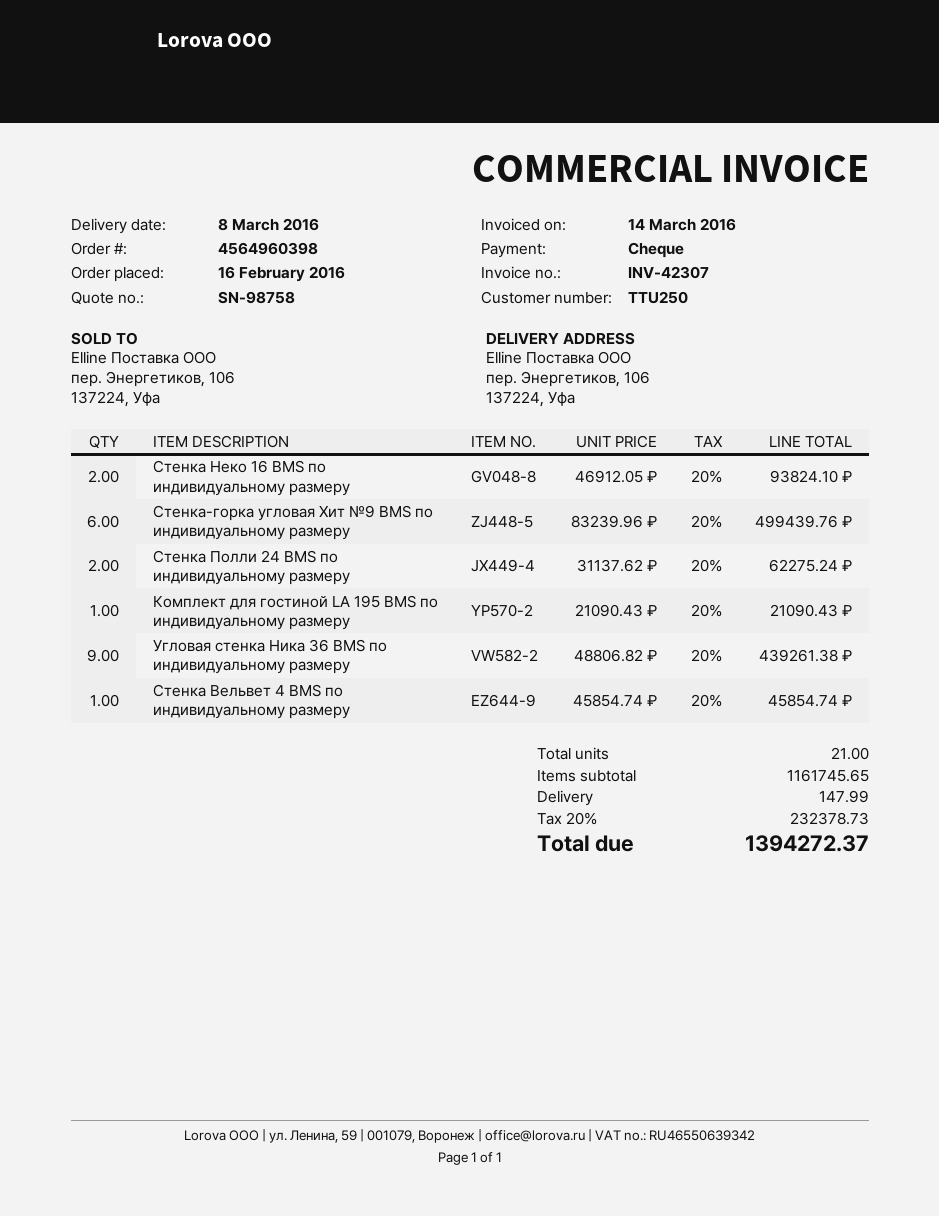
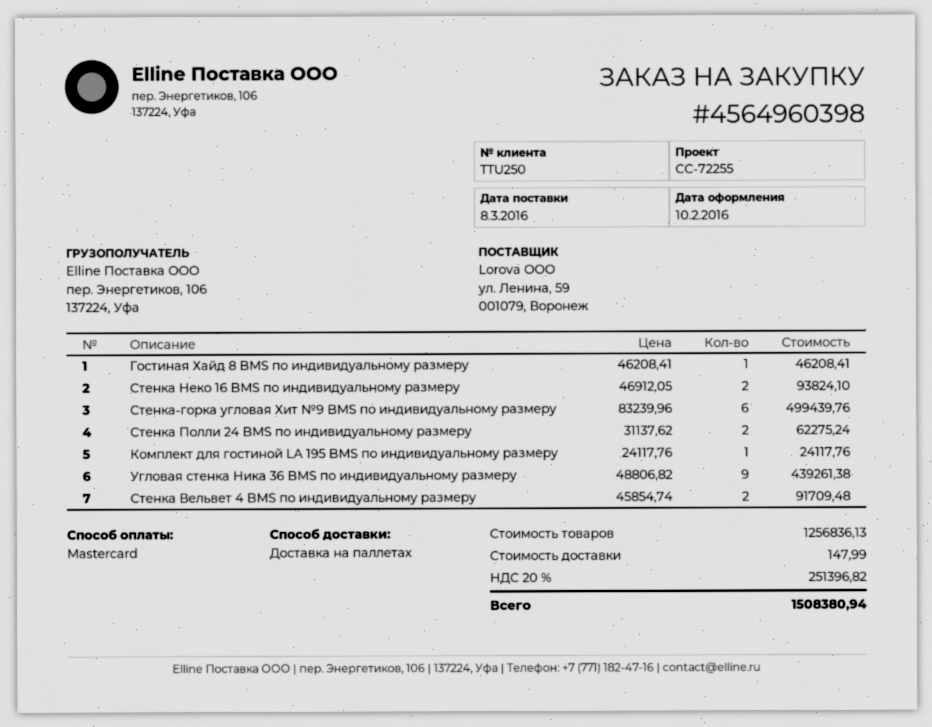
order date: 2016-02-16 -> 2016-02-10
payment method: cheque -> Mastercard
Комплект для гостиной LA 195 BMS по индивидуальному размеру: 1 x 21090.43 = 21090.43 -> 1 x 24117.76 = 24117.76
Стенка Вельвет 4 BMS по индивидуальному размеру: 1 x 45854.74 = 45854.74 -> 2 x 45854.74 = 91709.48
Гостиная Хайд 8 BMS по индивидуальному размеру: none -> 1 x 46208.41 = 46208.41
subtotal: 1161745.65 -> 1256836.13
tax: 20% = 232378.73 -> 20% = 251396.82
total: 1394272.37 -> 1508380.94

